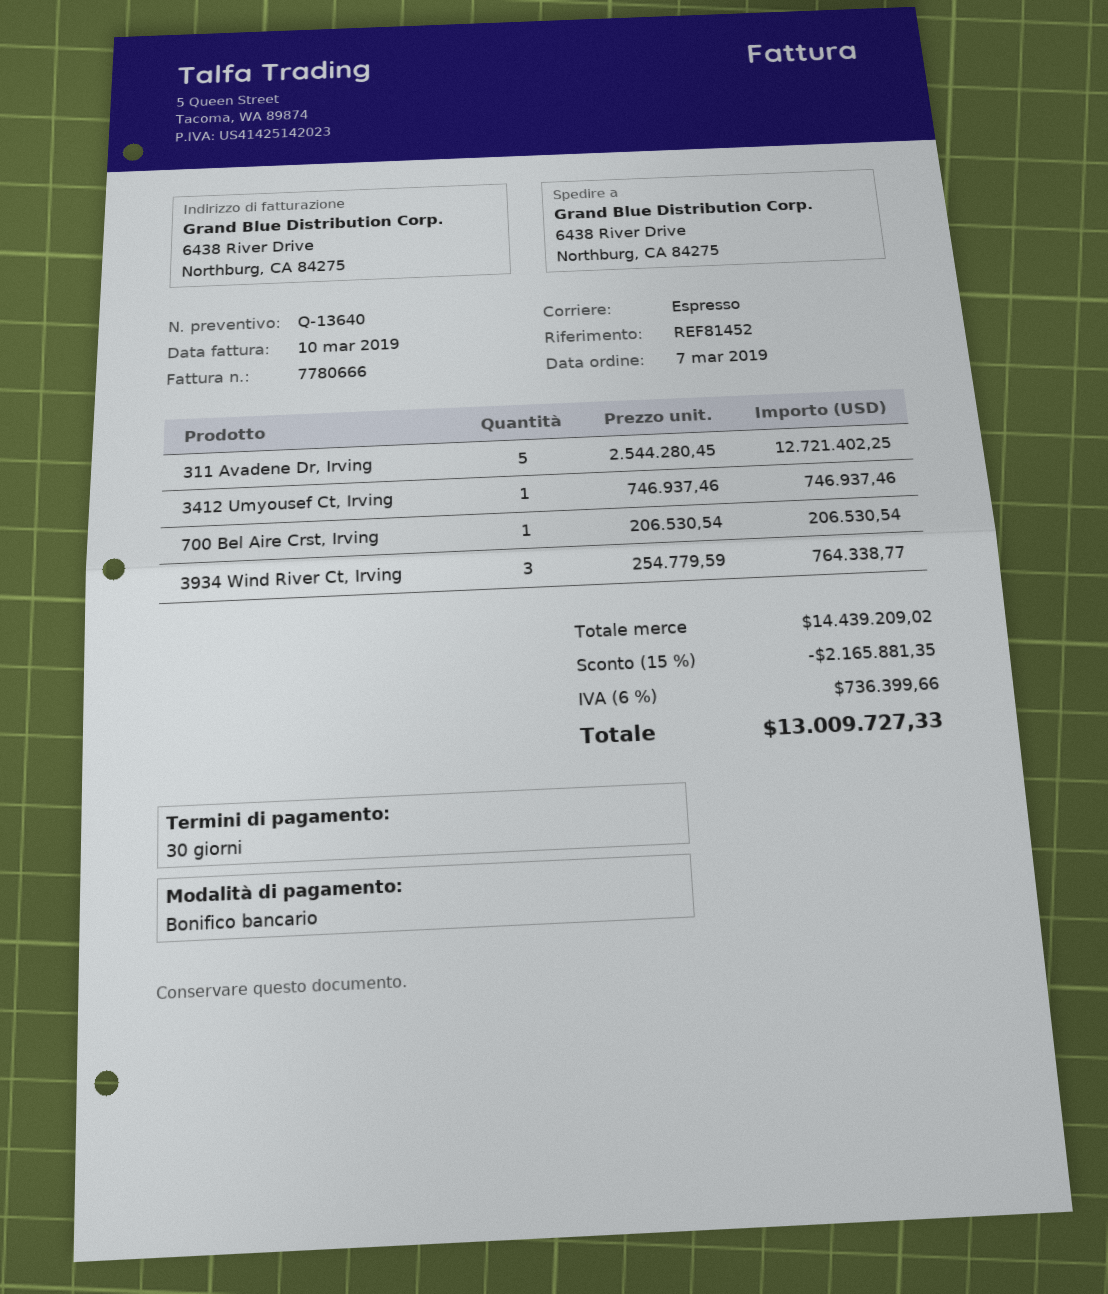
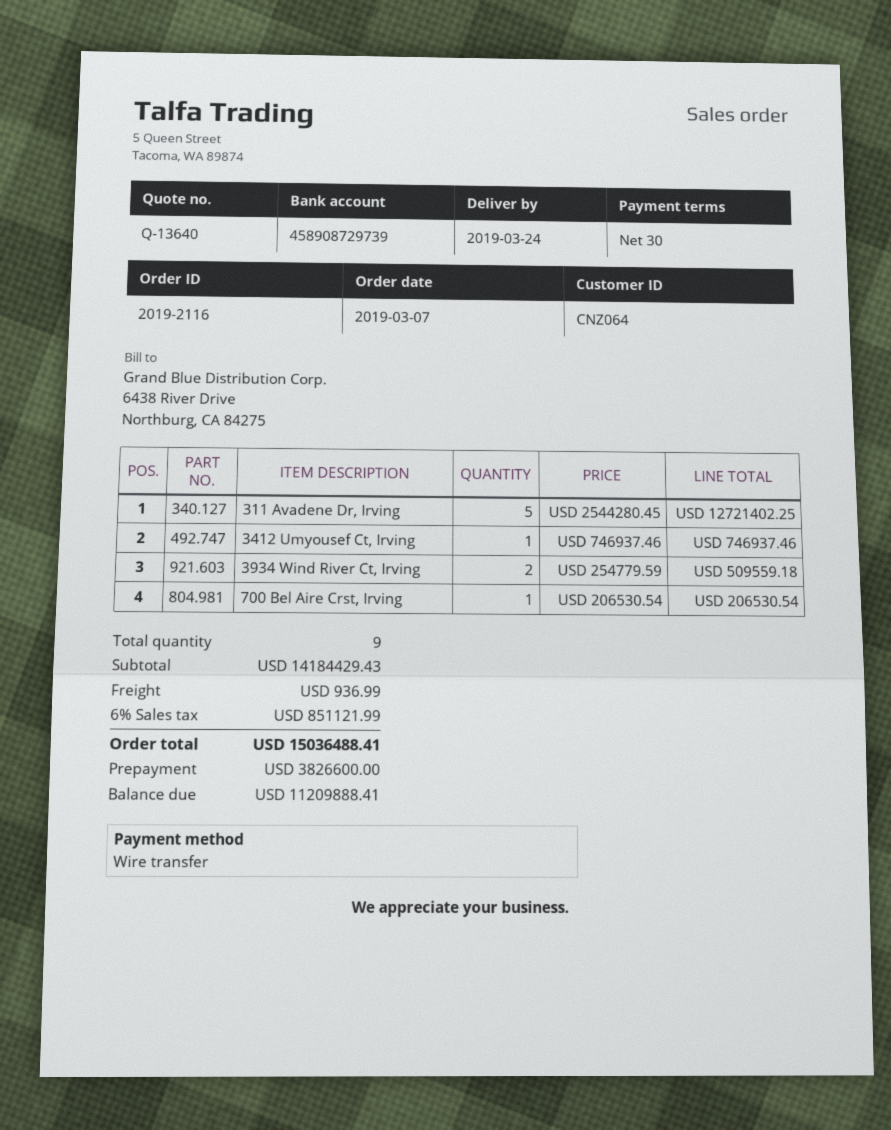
3934 Wind River Ct, Irving: 3 x 254779.59 = 764338.77 -> 2 x 254779.59 = 509559.18
subtotal: 14439209.02 -> 14184429.43
discount: 15% = 2165881.35 -> none
shipping: none -> 936.99
tax: 6% = 736399.66 -> 6% = 851121.99
total: 13009727.33 -> 15036488.41

